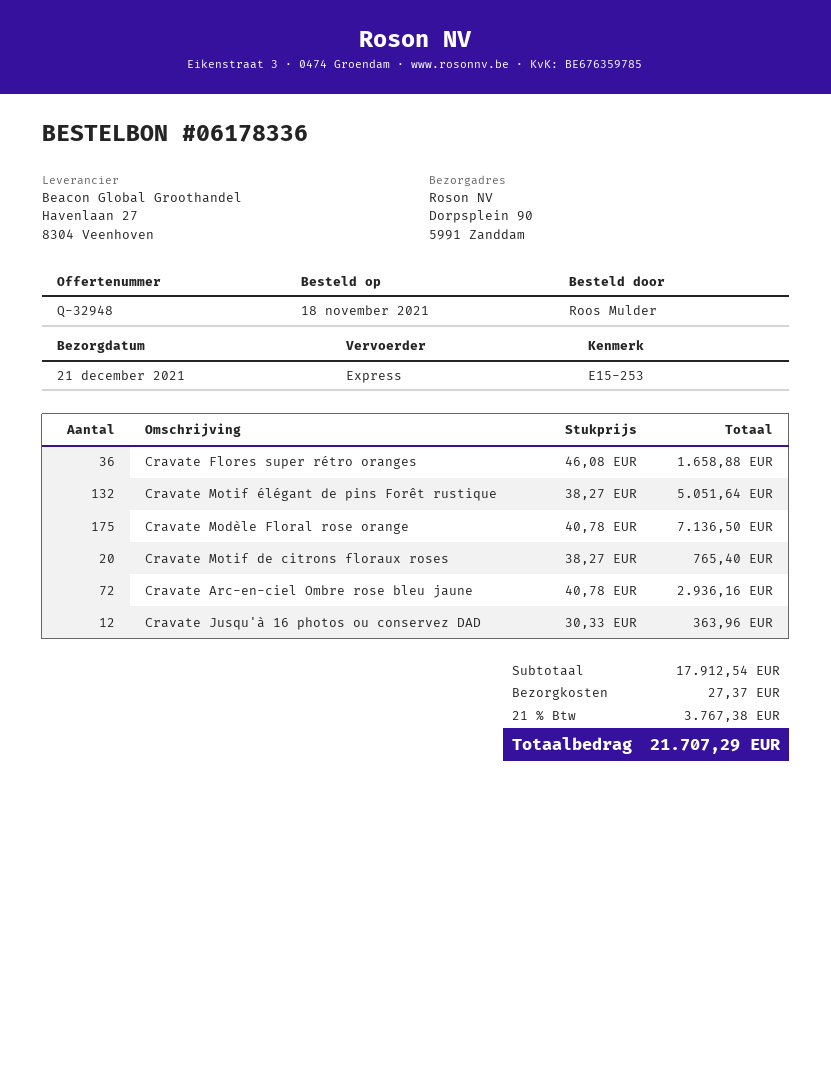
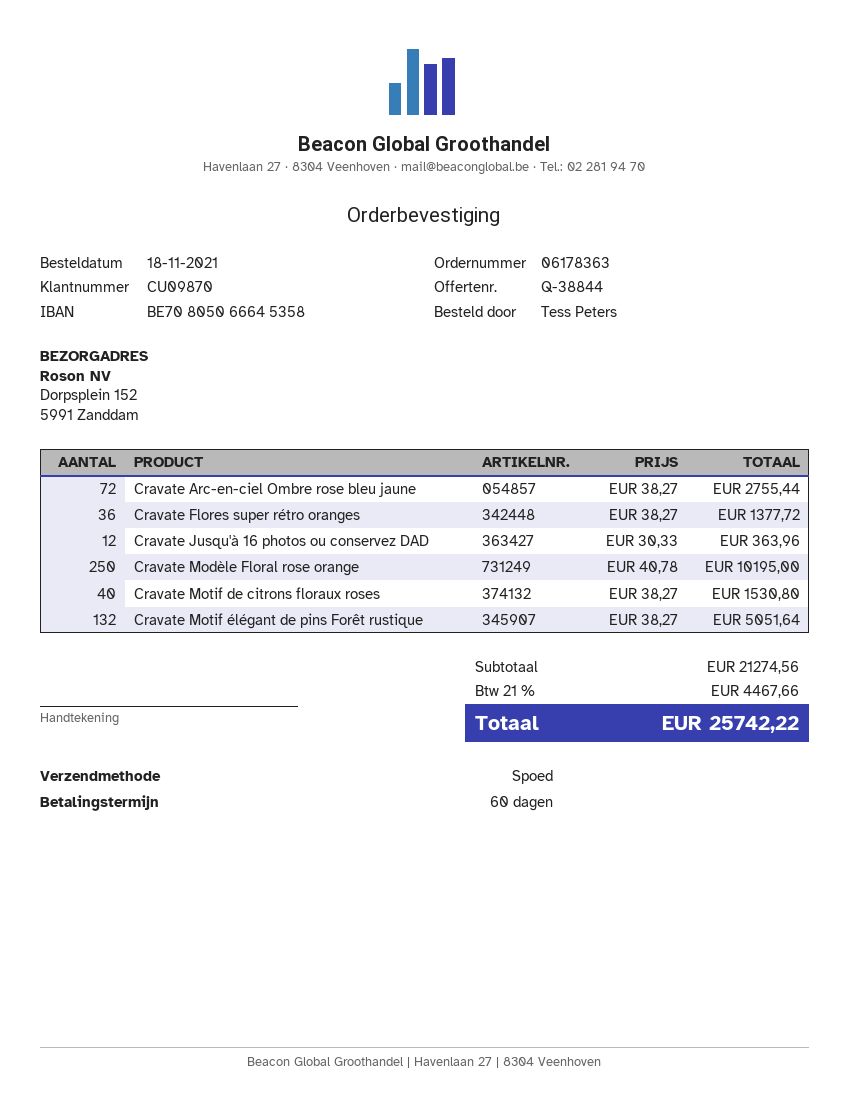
quote number: Q-32948 -> Q-38844
order number: 06178336 -> 06178363
ordered by: Roos Mulder -> Tess Peters
ship to: Dorpsplein 90, 5991 Zanddam -> Dorpsplein 152, 5991 Zanddam
Cravate Flores super rétro oranges: 36 x 46.08 = 1658.88 -> 36 x 38.27 = 1377.72
Cravate Modèle Floral rose orange: 175 x 40.78 = 7136.50 -> 250 x 40.78 = 10195.00
Cravate Motif de citrons floraux roses: 20 x 38.27 = 765.40 -> 40 x 38.27 = 1530.80
Cravate Arc-en-ciel Ombre rose bleu jaune: 72 x 40.78 = 2936.16 -> 72 x 38.27 = 2755.44
subtotal: 17912.54 -> 21274.56
shipping: 27.37 -> none
tax: 21% = 3767.38 -> 21% = 4467.66
total: 21707.29 -> 25742.22

